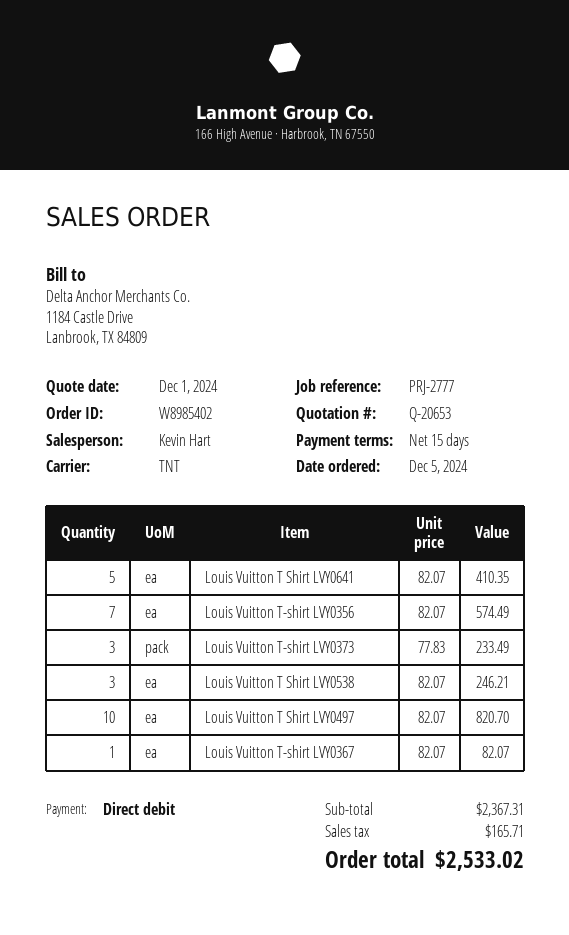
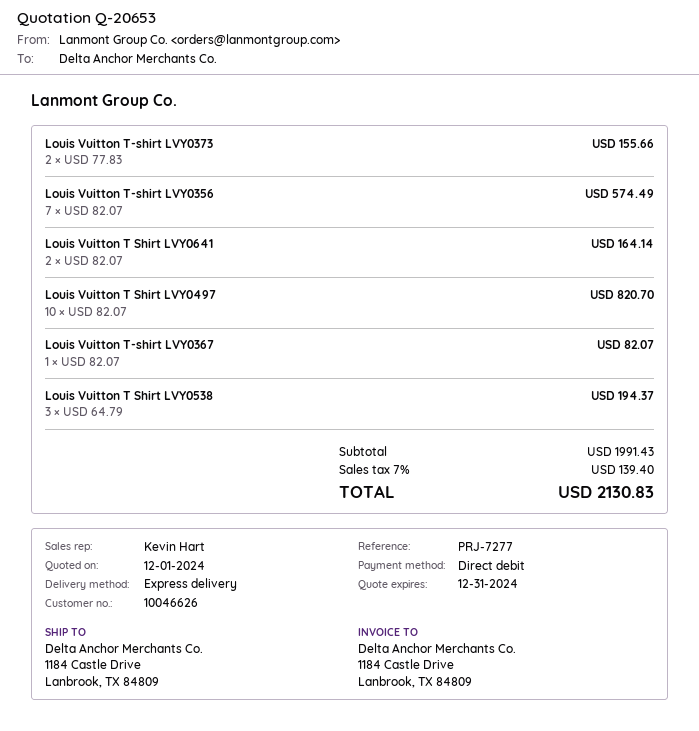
reference: PRJ-2777 -> PRJ-7277
shipping method: TNT -> express
Louis Vuitton T Shirt LVY0641: 5 x 82.07 = 410.35 -> 2 x 82.07 = 164.14
Louis Vuitton T-shirt LVY0373: 3 x 77.83 = 233.49 -> 2 x 77.83 = 155.66
Louis Vuitton T Shirt LVY0538: 3 x 82.07 = 246.21 -> 3 x 64.79 = 194.37
subtotal: 2367.31 -> 1991.43
tax: 165.71 -> 139.40
total: 2533.02 -> 2130.83

